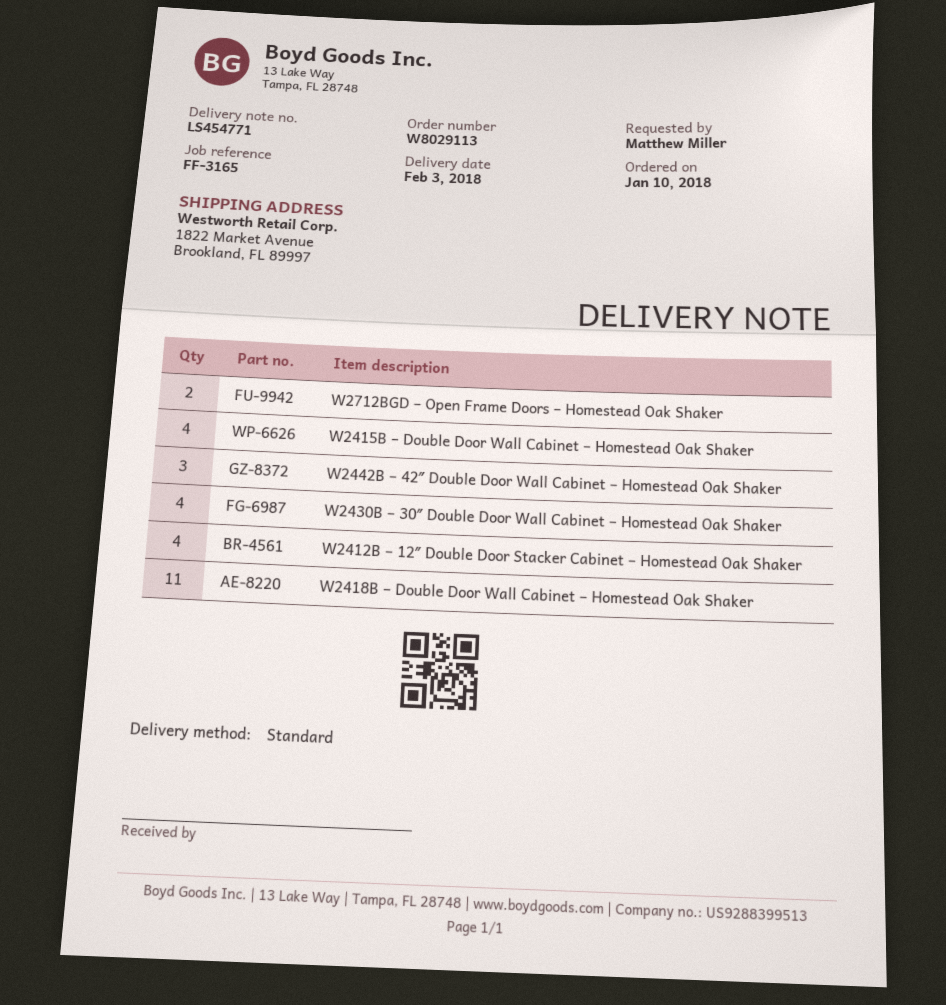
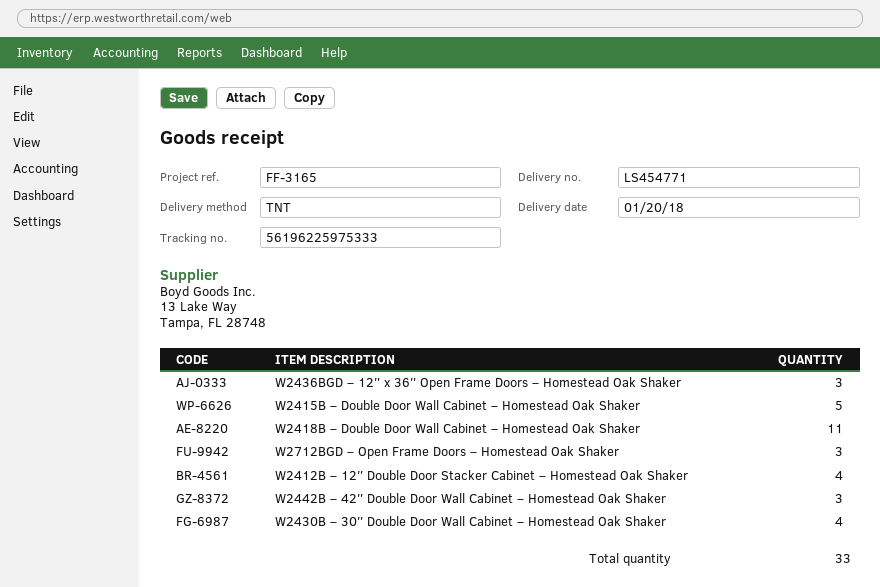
delivery date: 2018-02-03 -> 2018-01-20
shipping method: standard -> TNT
W2712BGD – Open Frame Doors – Homestead Oak Shaker: 2 -> 3
W2415B – Double Door Wall Cabinet – Homestead Oak Shaker: 4 -> 5
W2436BGD – 12″ x 36″ Open Frame Doors – Homestead Oak Shaker: none -> 3

